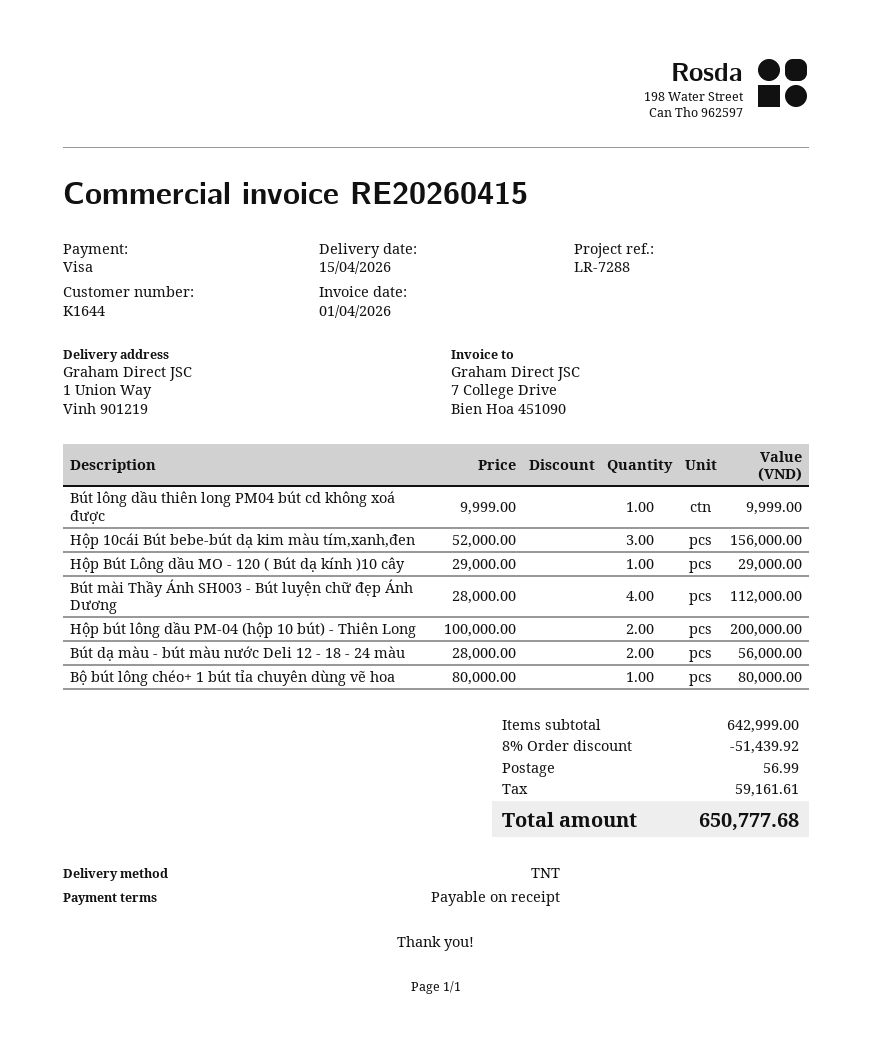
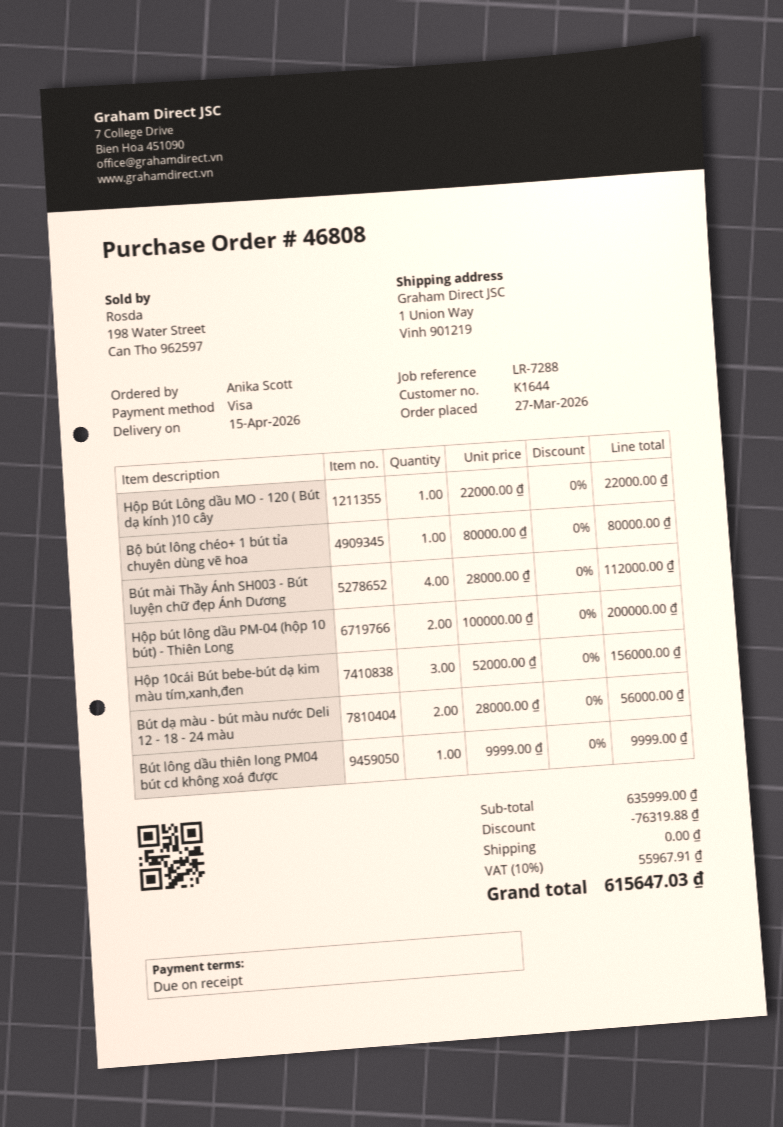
Hộp Bút Lông dầu MO - 120 ( Bút dạ kính )10 cây: 1 x 29000.00 = 29000.00 -> 1 x 22000.00 = 22000.00
subtotal: 642999.00 -> 635999.00
discount: 51439.92 -> 76319.88
shipping: 56.99 -> 0.00
tax: 59161.61 -> 55967.91
total: 650777.68 -> 615647.03

